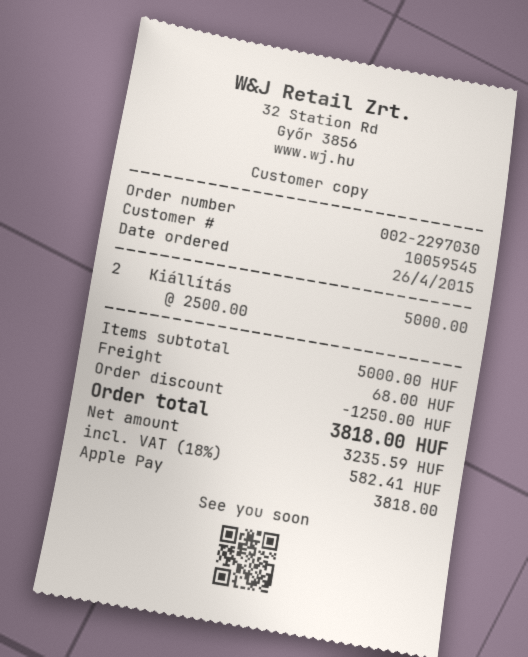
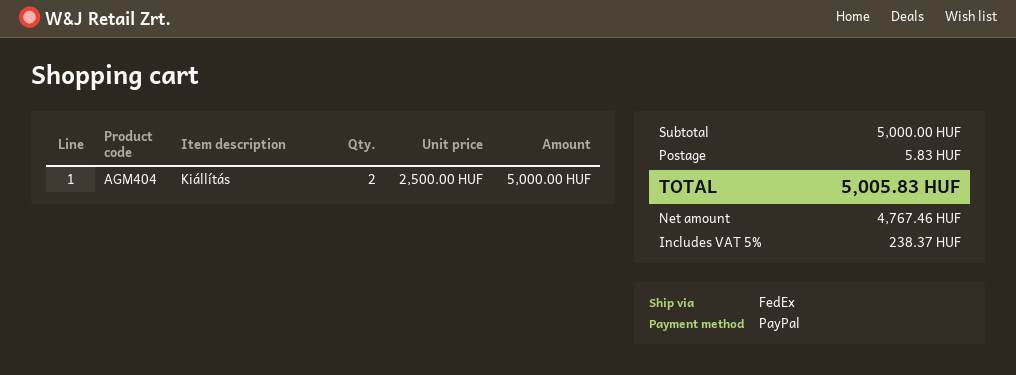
payment method: Apple Pay -> PayPal
discount: 1250.00 -> none
shipping: 68.00 -> 5.83
net: 3235.59 -> 4767.46
tax: 18% = 582.41 -> 5% = 238.37
total: 3818.00 -> 5005.83

